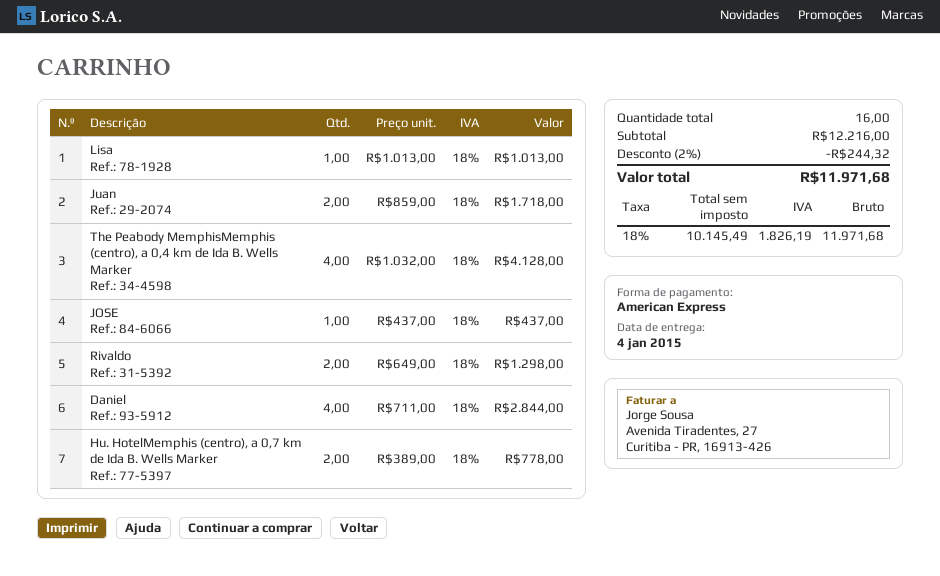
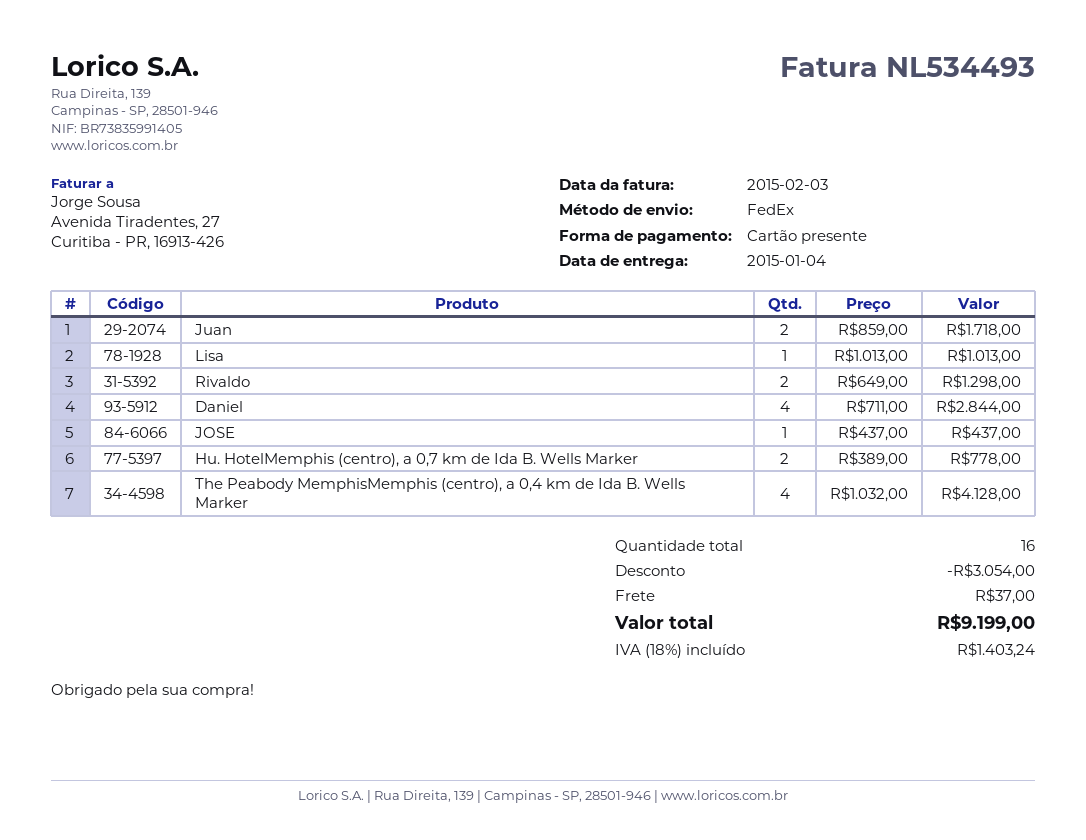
payment method: American Express -> gift card
discount: 244.32 -> 3054.00
shipping: none -> 37.00
tax: 18% = 1826.19 -> 18% = 1403.24
total: 11971.68 -> 9199.00

